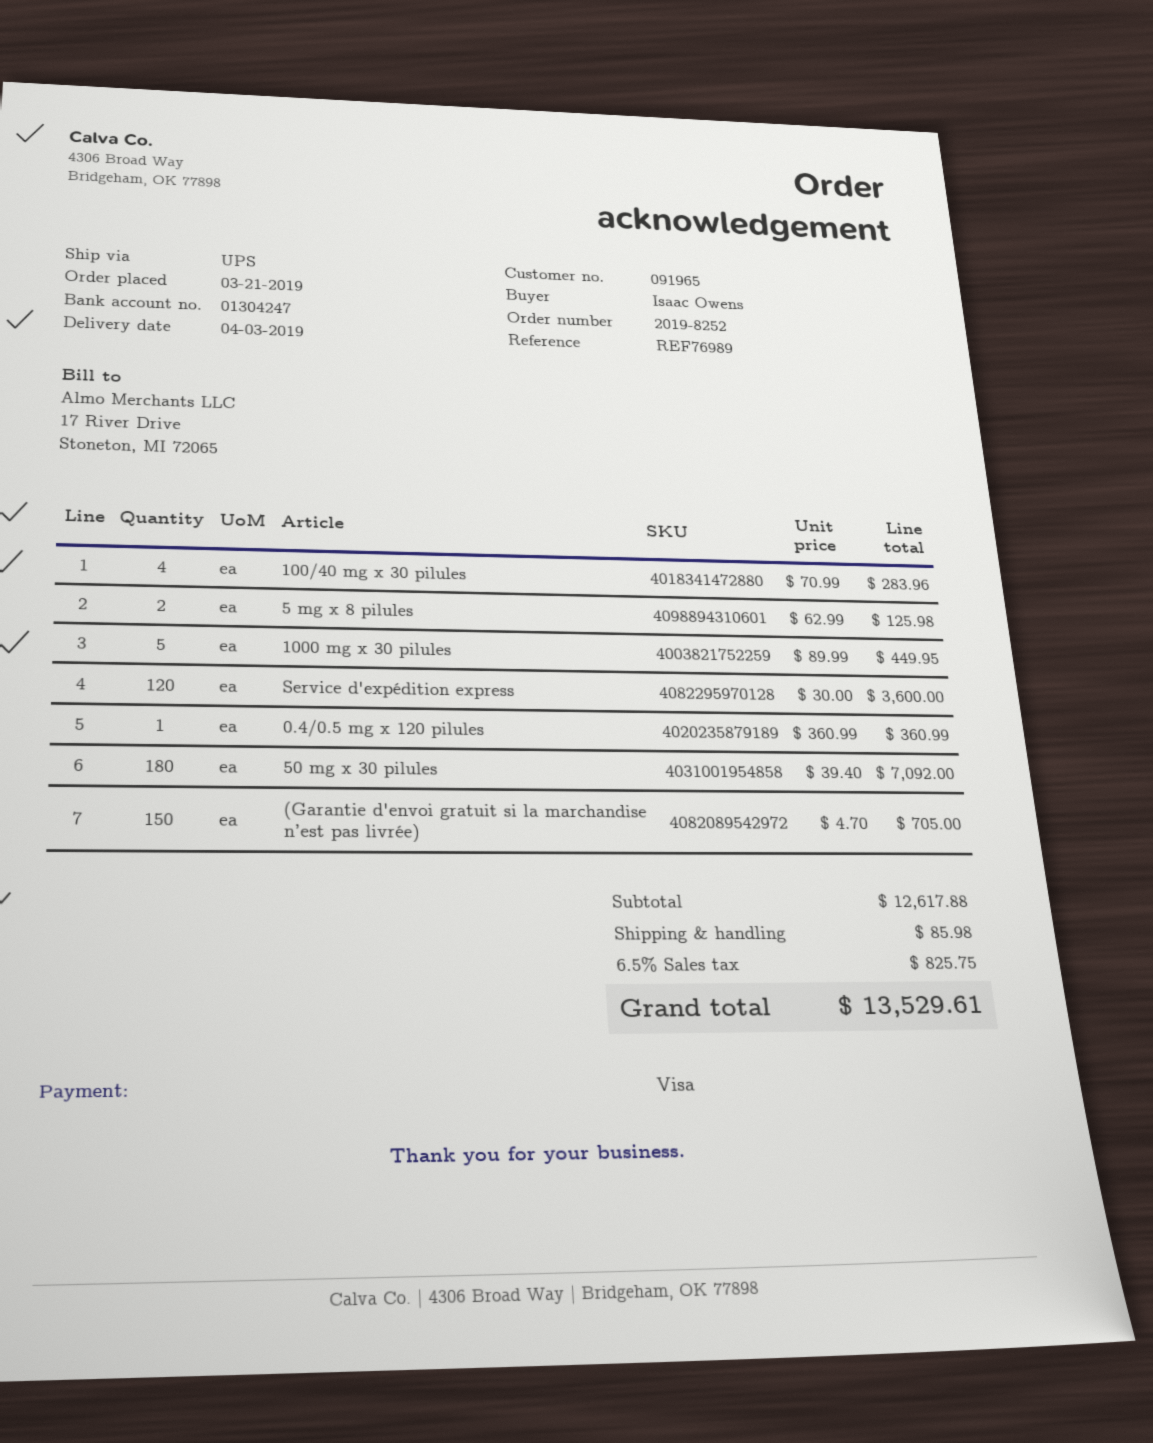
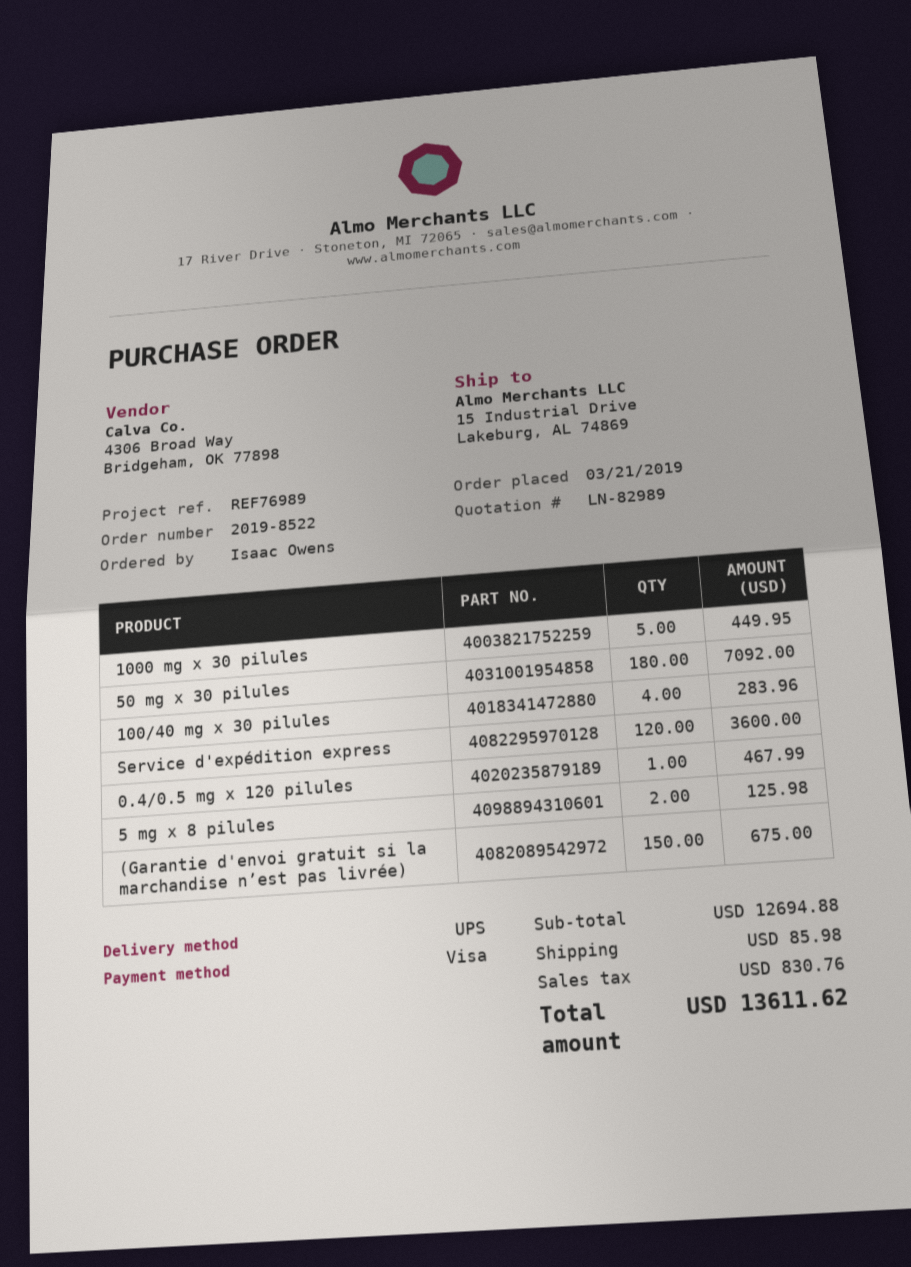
order number: 2019-8252 -> 2019-8522
0.4/0.5 mg x 120 pilules: 1 for 360.99 -> 1 for 467.99
(Garantie d'envoi gratuit si la marchandise n’est pas livrée): 150 for 705.00 -> 150 for 675.00
subtotal: 12617.88 -> 12694.88
tax: 825.75 -> 830.76
total: 13529.61 -> 13611.62

